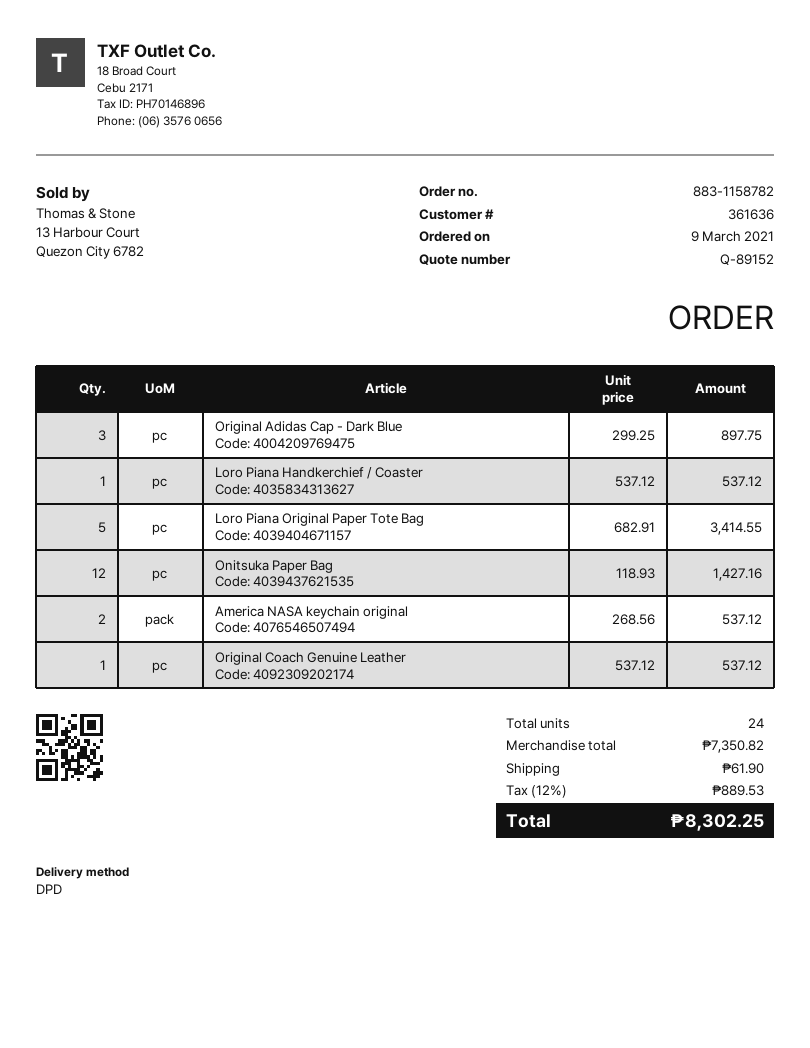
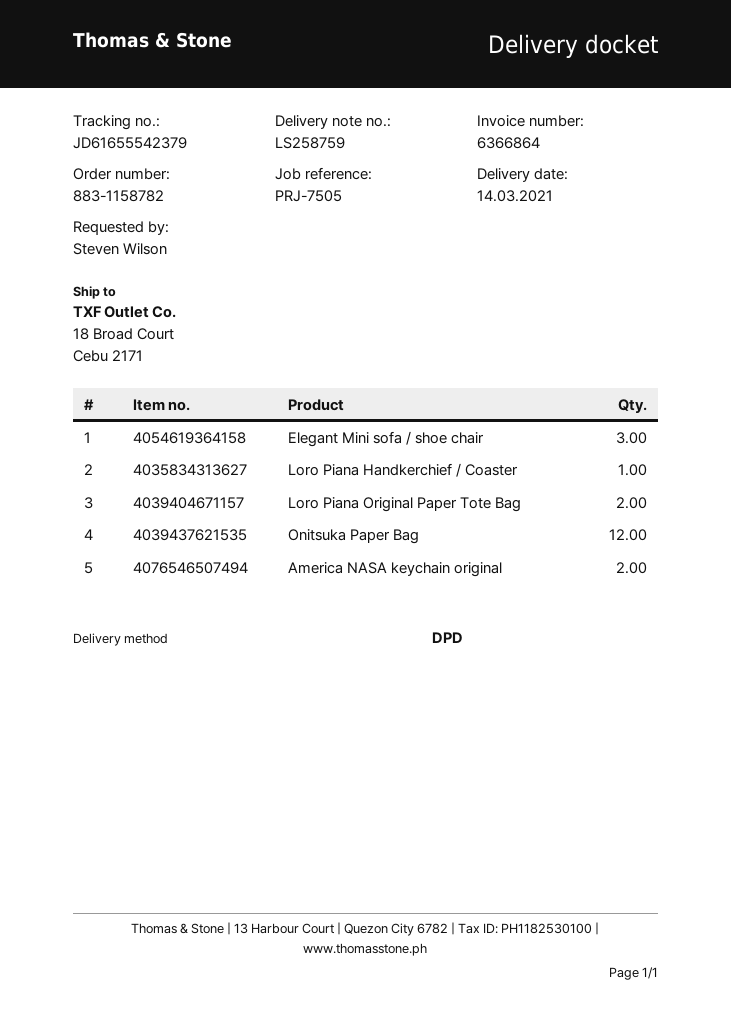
Original Adidas Cap - Dark Blue: 3 -> none
Loro Piana Original Paper Tote Bag: 5 -> 2
Original Coach Genuine Leather: 1 -> none
Elegant Mini sofa / shoe chair: none -> 3

